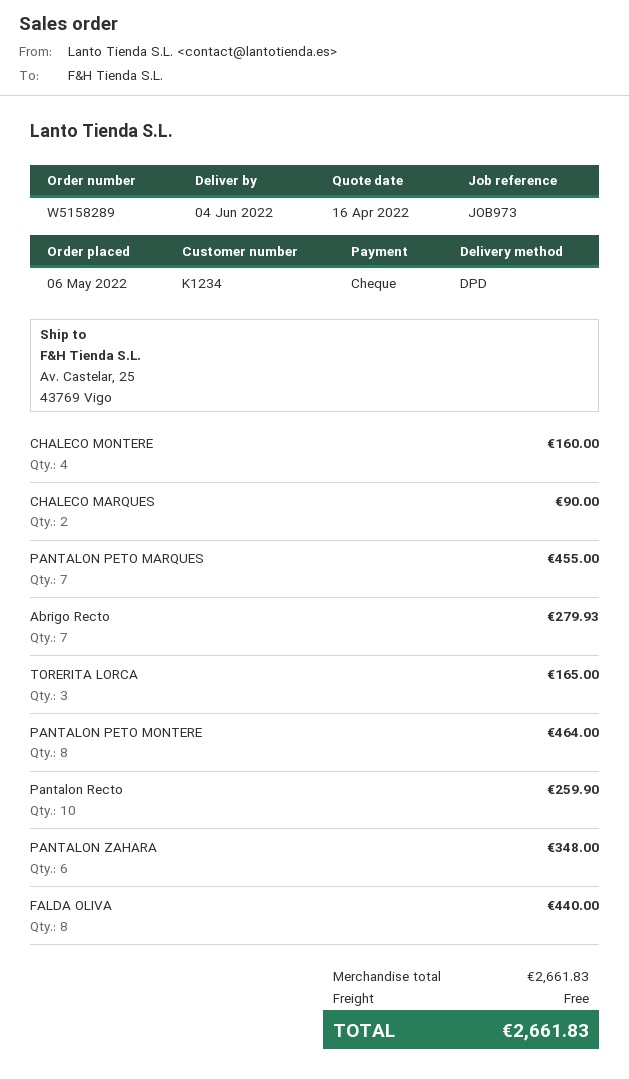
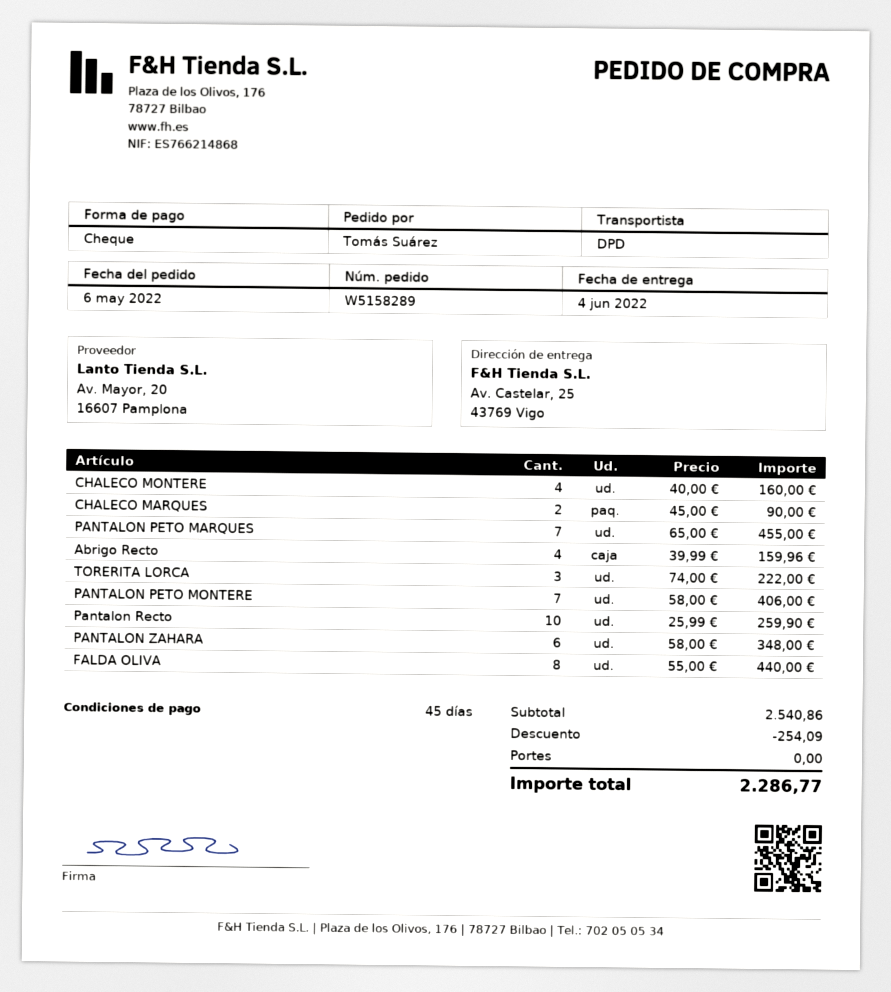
Abrigo Recto: 7 for 279.93 -> 4 for 159.96
TORERITA LORCA: 3 for 165.00 -> 3 for 222.00
PANTALON PETO MONTERE: 8 for 464.00 -> 7 for 406.00
subtotal: 2661.83 -> 2540.86
discount: none -> 254.09
total: 2661.83 -> 2286.77

